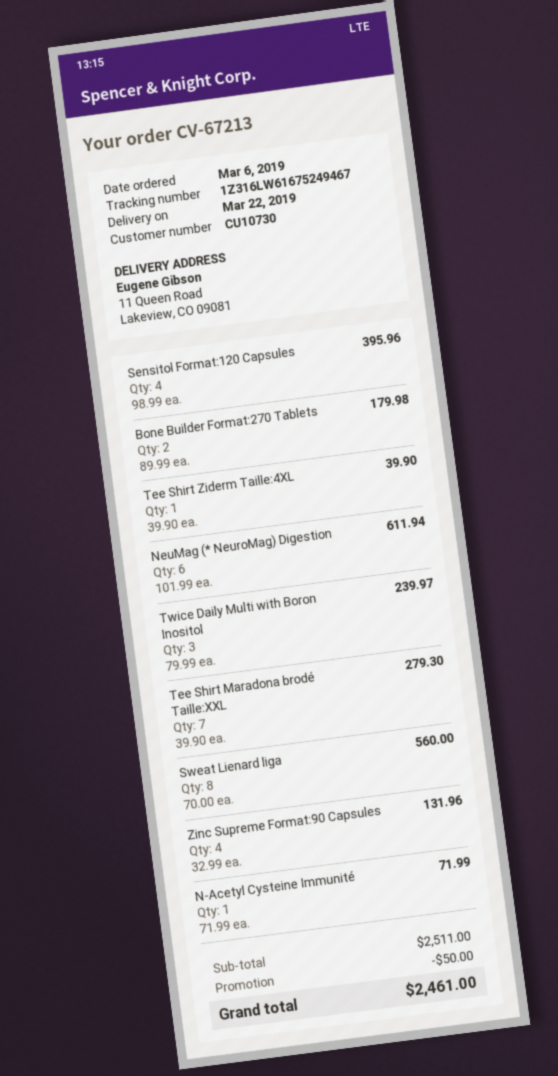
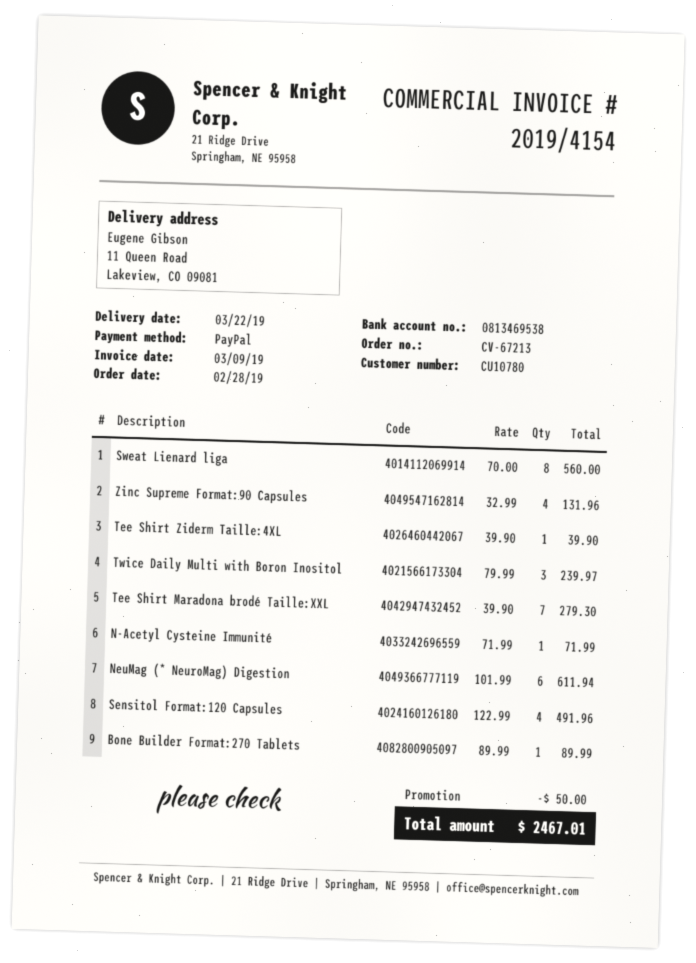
order date: 2019-03-06 -> 2019-02-28
customer number: CU10730 -> CU10780
Sensitol Format:120 Capsules: 4 x 98.99 = 395.96 -> 4 x 122.99 = 491.96
Bone Builder Format:270 Tablets: 2 x 89.99 = 179.98 -> 1 x 89.99 = 89.99
total: 2461.00 -> 2467.01

